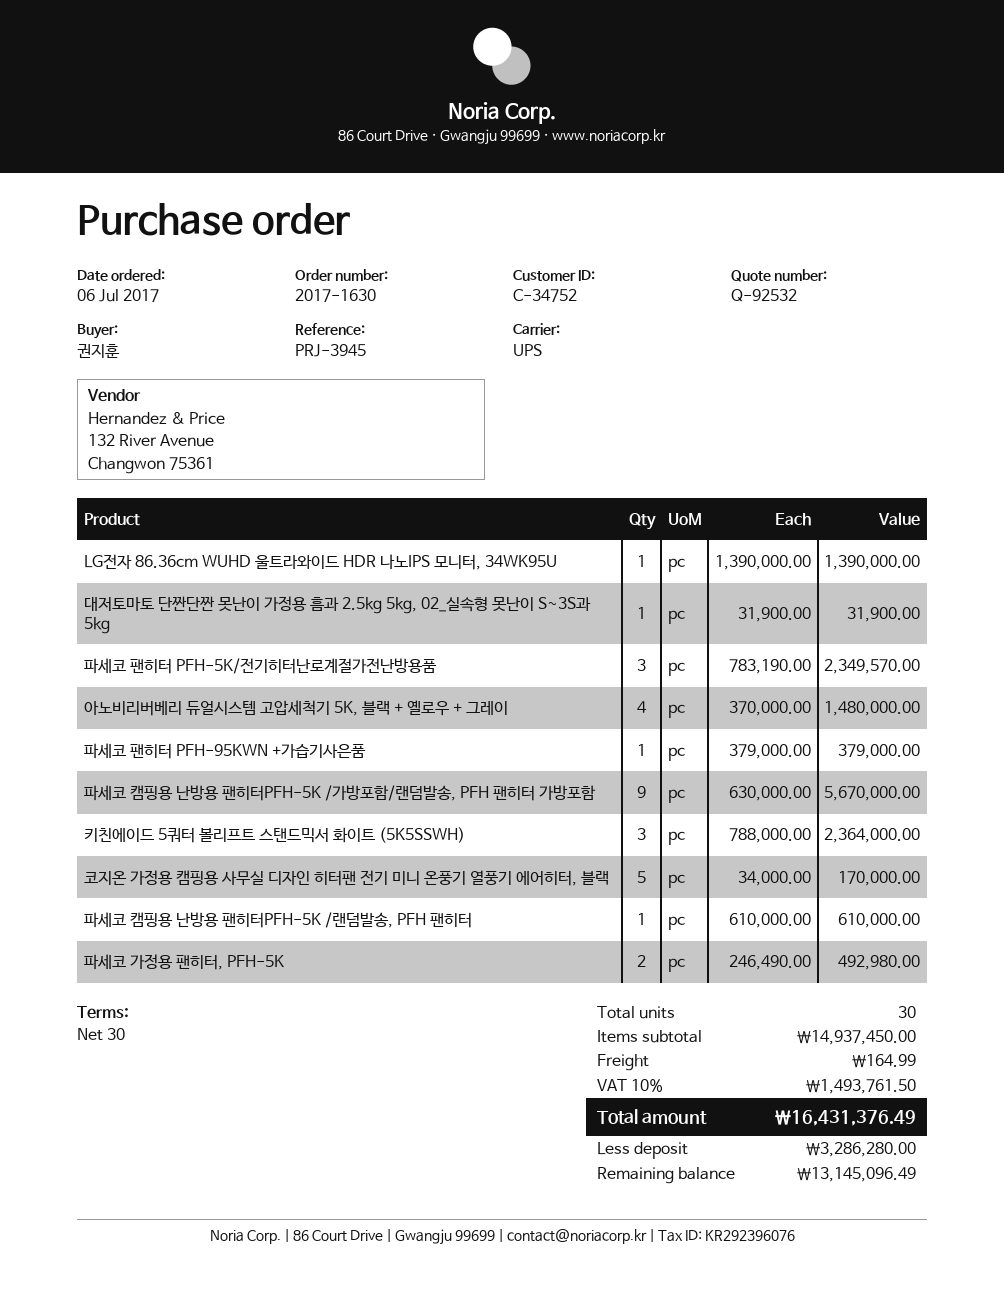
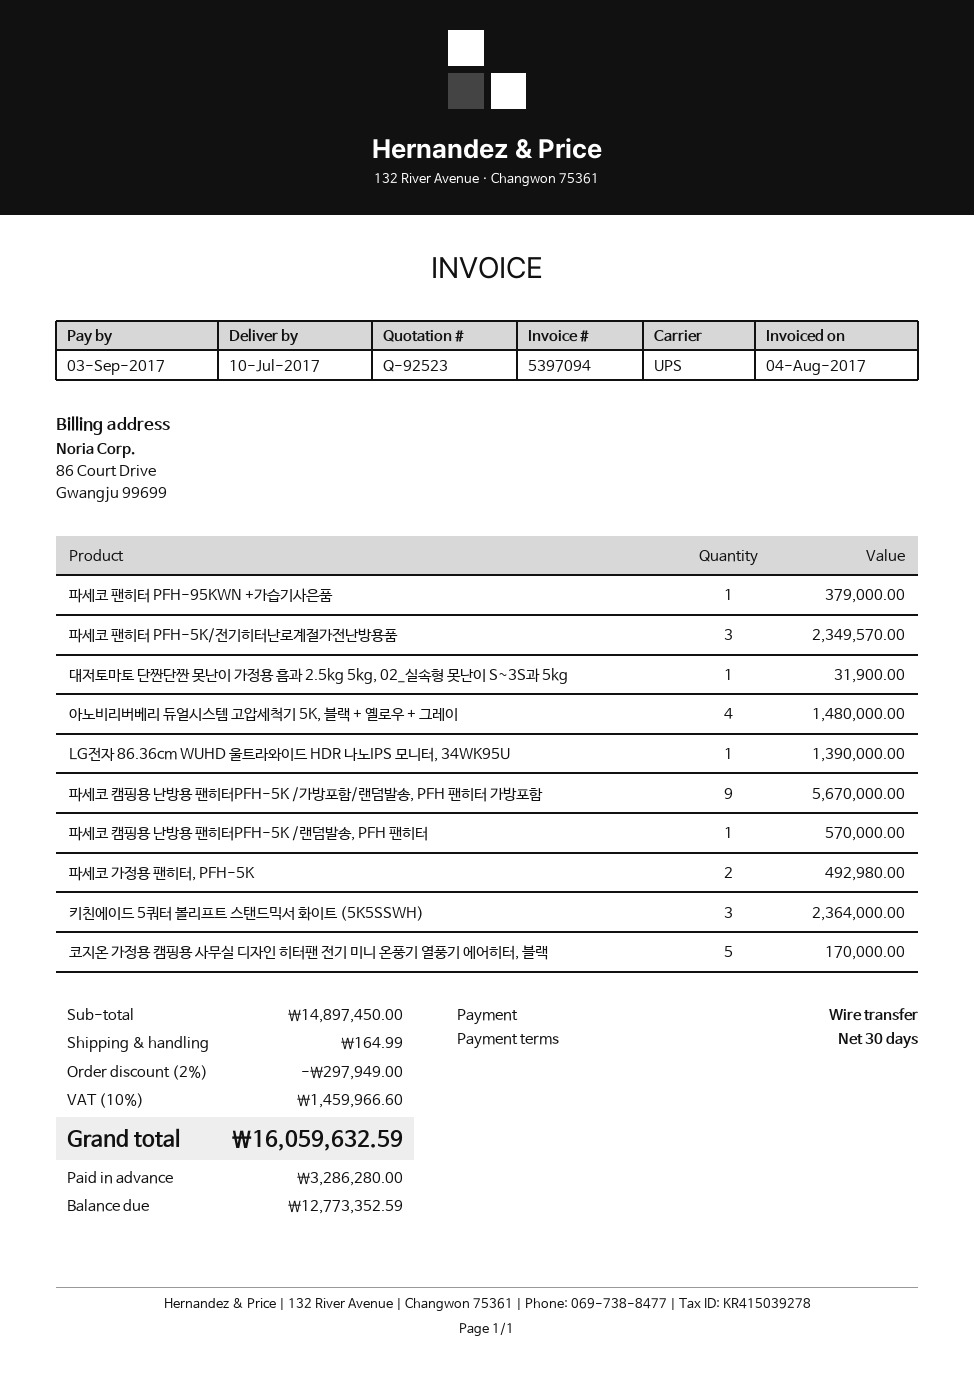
quote number: Q-92532 -> Q-92523
파세코 캠핑용 난방용 팬히터PFH-5K /랜덤발송, PFH 팬히터: 1 for 610000.00 -> 1 for 570000.00
subtotal: 14937450.00 -> 14897450.00
discount: none -> 2% = 297949.00
tax: 10% = 1493761.50 -> 10% = 1459966.60
total: 16431376.49 -> 16059632.59
balance: 13145096.49 -> 12773352.59

